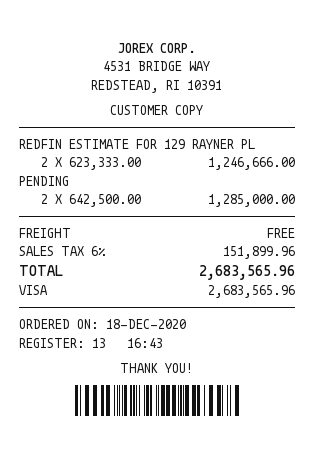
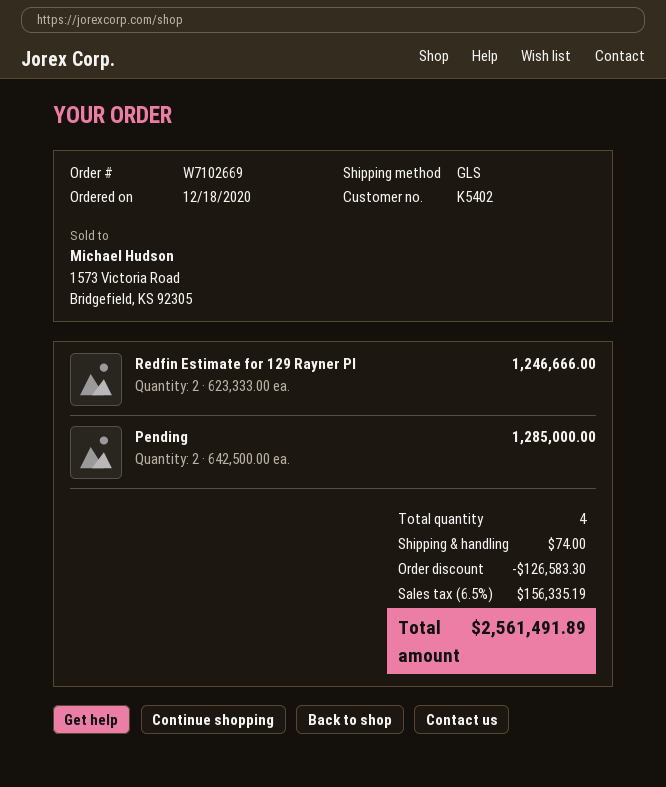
discount: none -> 126583.30
shipping: 0.00 -> 74.00
tax: 6% = 151899.96 -> 6.5% = 156335.19
total: 2683565.96 -> 2561491.89

